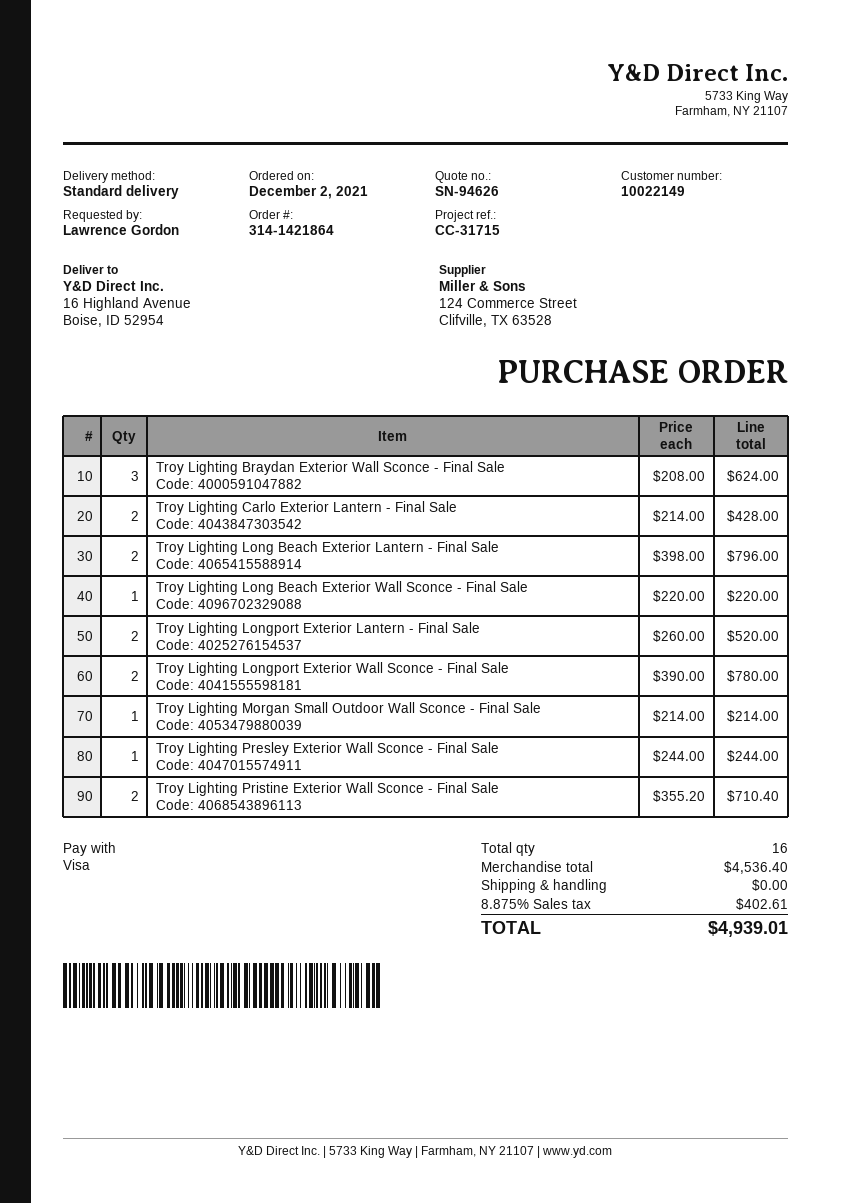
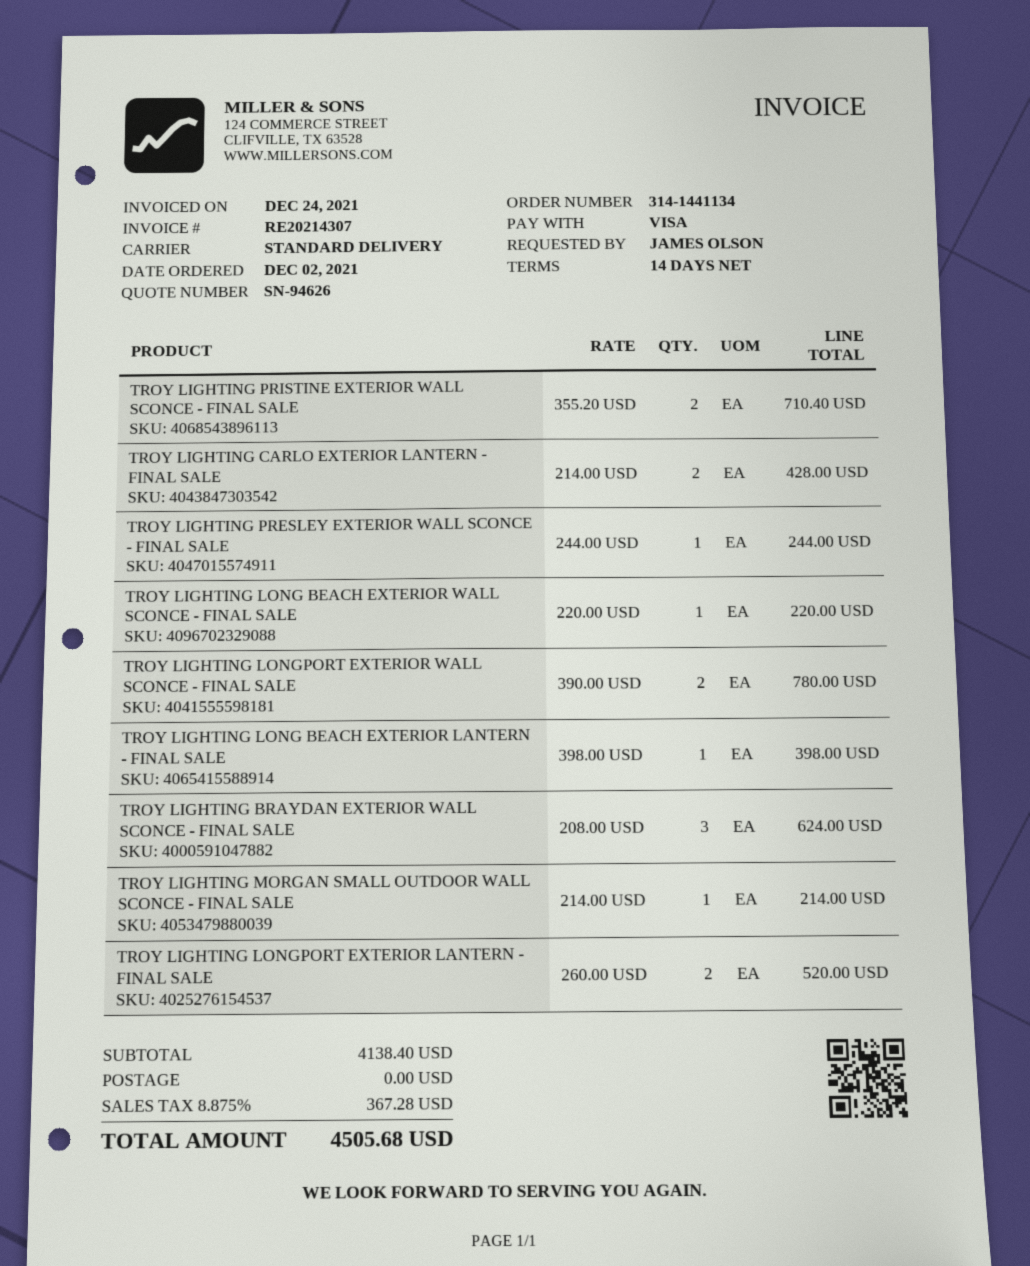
order number: 314-1421864 -> 314-1441134
ordered by: Lawrence Gordon -> JAMES OLSON
Troy Lighting Long Beach Exterior Lantern - Final Sale: 2 x 398.00 = 796.00 -> 1 x 398.00 = 398.00
subtotal: 4536.40 -> 4138.40
tax: 8.875% = 402.61 -> 8.875% = 367.28
total: 4939.01 -> 4505.68

